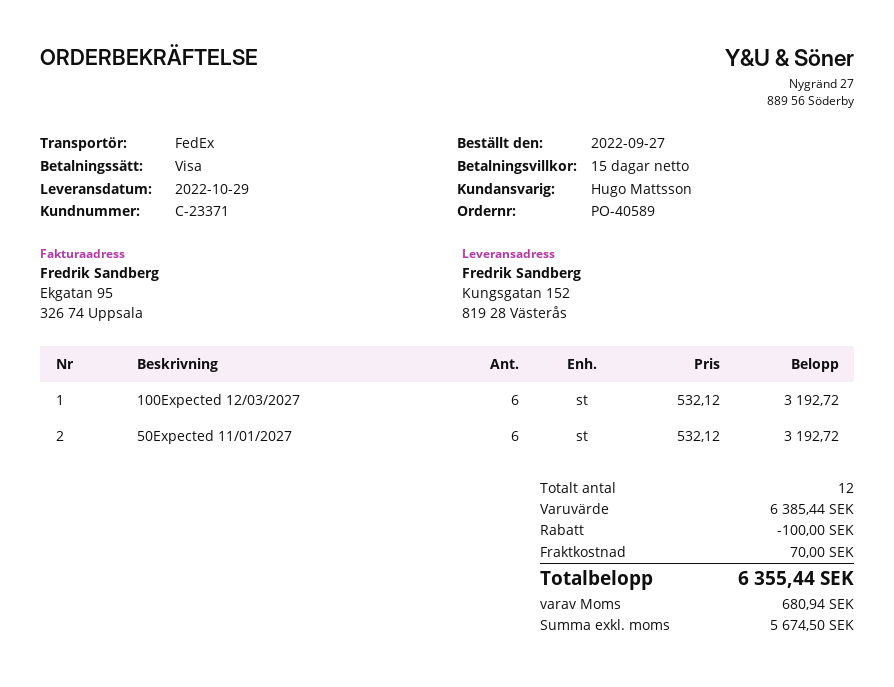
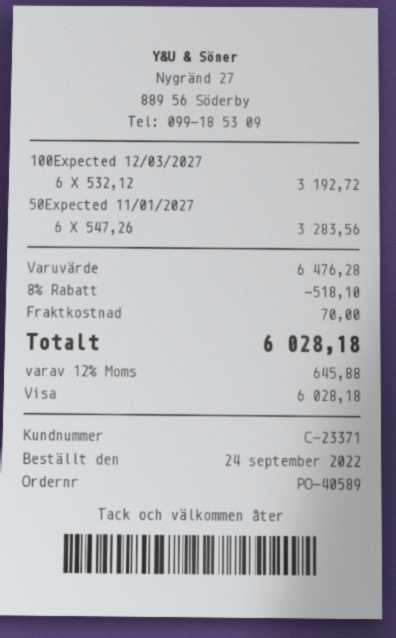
order date: 2022-09-27 -> 2022-09-24
50Expected 11/01/2027: 6 x 532.12 = 3192.72 -> 6 x 547.26 = 3283.56
subtotal: 6385.44 -> 6476.28
discount: 100.00 -> 518.10
tax: 680.94 -> 645.88
total: 6355.44 -> 6028.18

